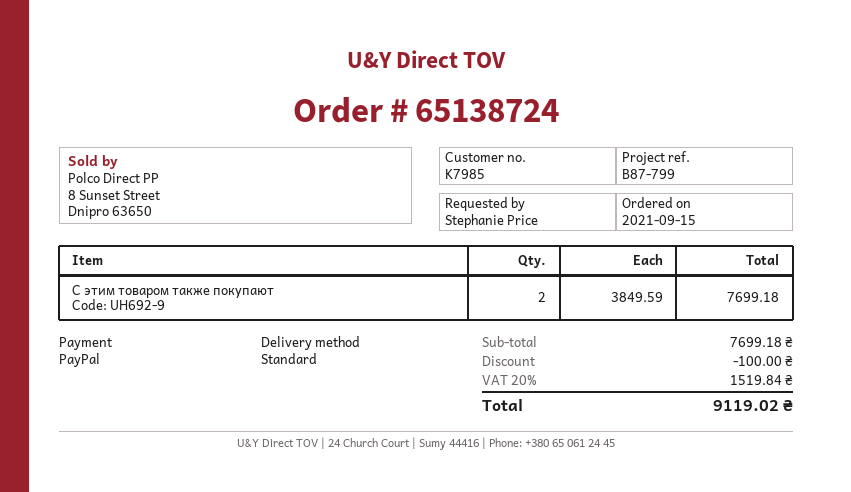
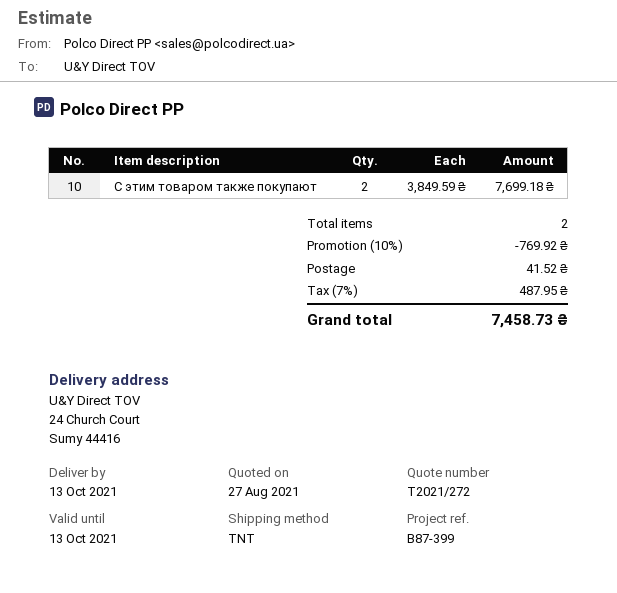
reference: B87-799 -> B87-399
shipping method: standard -> TNT
discount: 100.00 -> 769.92
shipping: none -> 41.52
tax: 20% = 1519.84 -> 7% = 487.95
total: 9119.02 -> 7458.73

